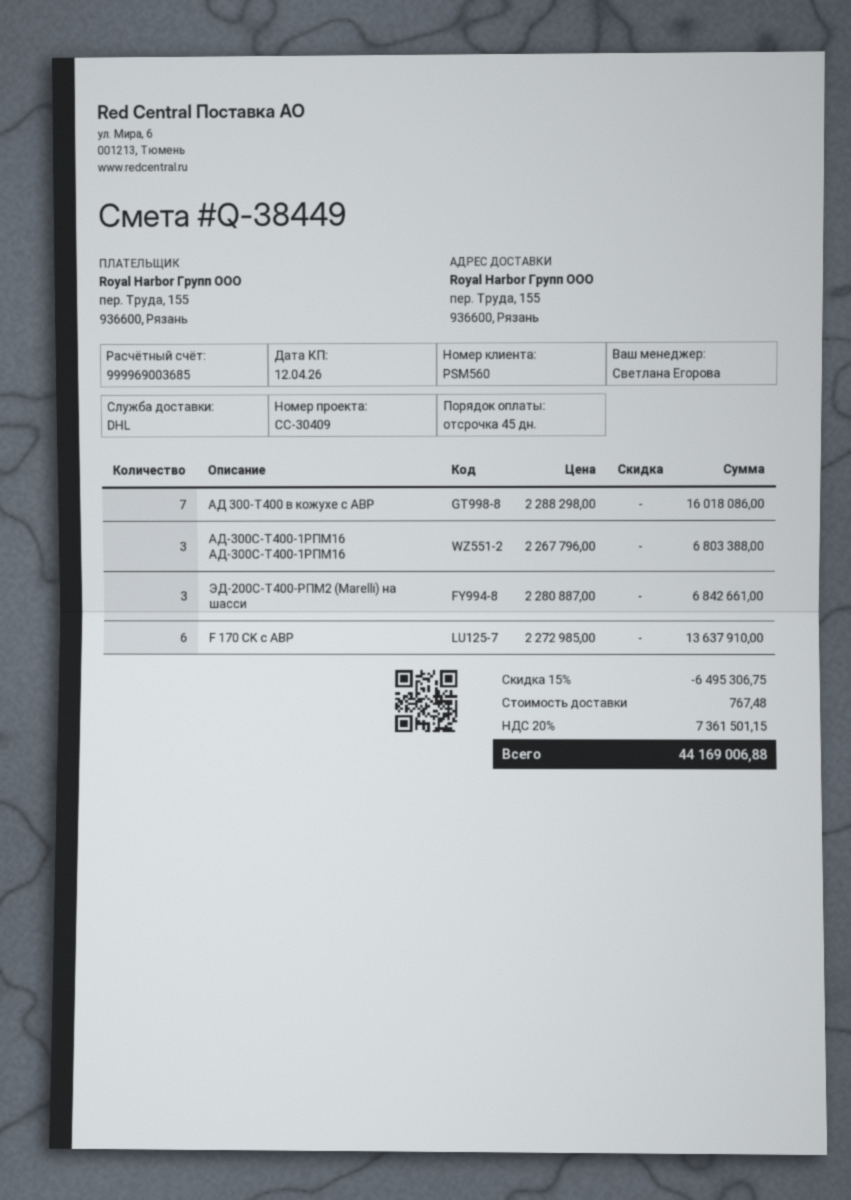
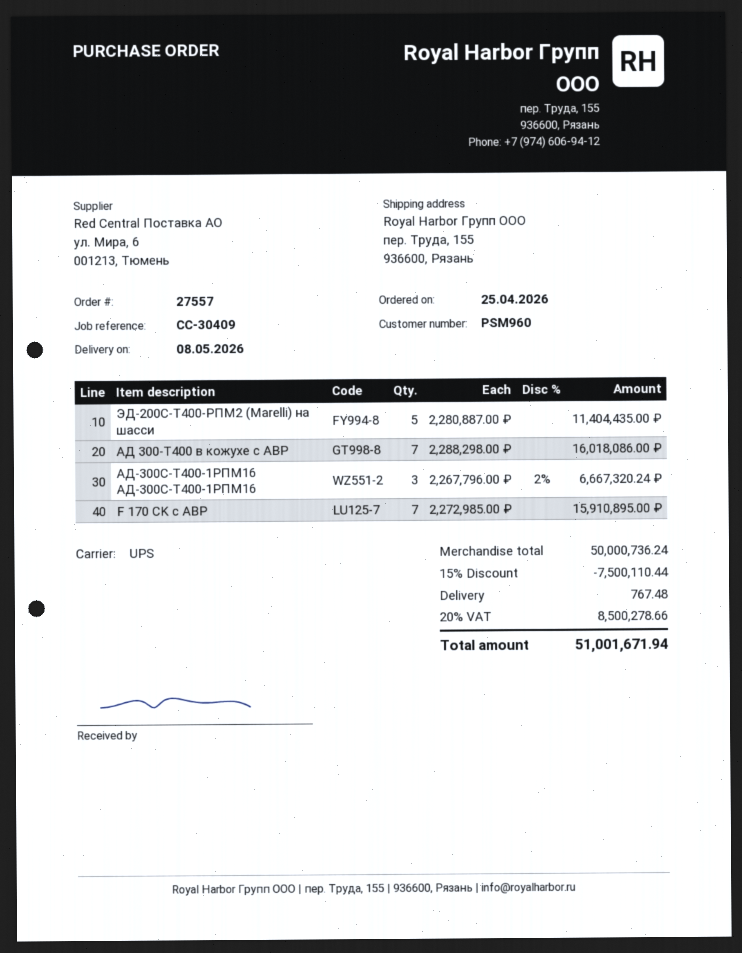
customer number: PSM560 -> PSM960
shipping method: DHL -> UPS
АД-300С-Т400-1РПМ16 АД-300С-Т400-1РПМ16: 3 x 2267796.00 = 6803388.00 -> 3 x 2267796.00 - 2% = 6667320.24
ЭД-200С-Т400-РПМ2 (Marelli) на шасси: 3 x 2280887.00 = 6842661.00 -> 5 x 2280887.00 = 11404435.00
F 170 CK с АВР: 6 x 2272985.00 = 13637910.00 -> 7 x 2272985.00 = 15910895.00
discount: 15% = 6495306.75 -> 15% = 7500110.44
tax: 20% = 7361501.15 -> 20% = 8500278.66
total: 44169006.88 -> 51001671.94

